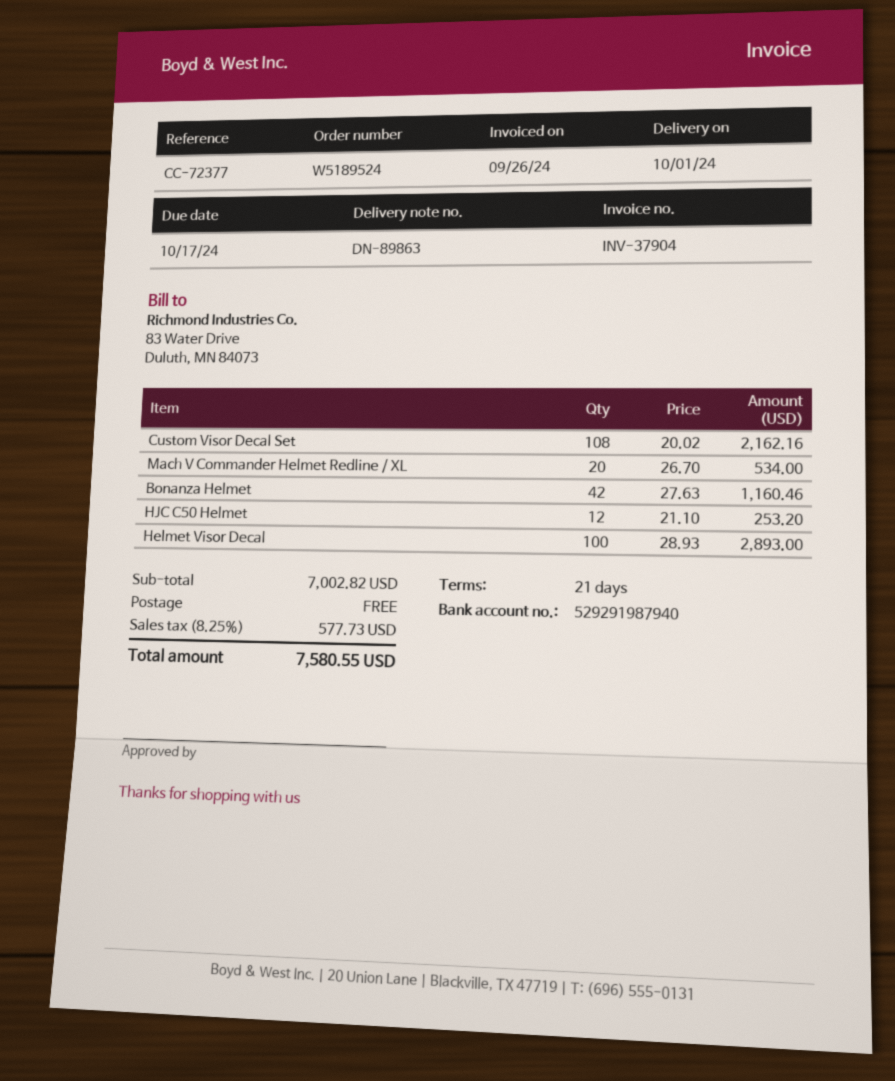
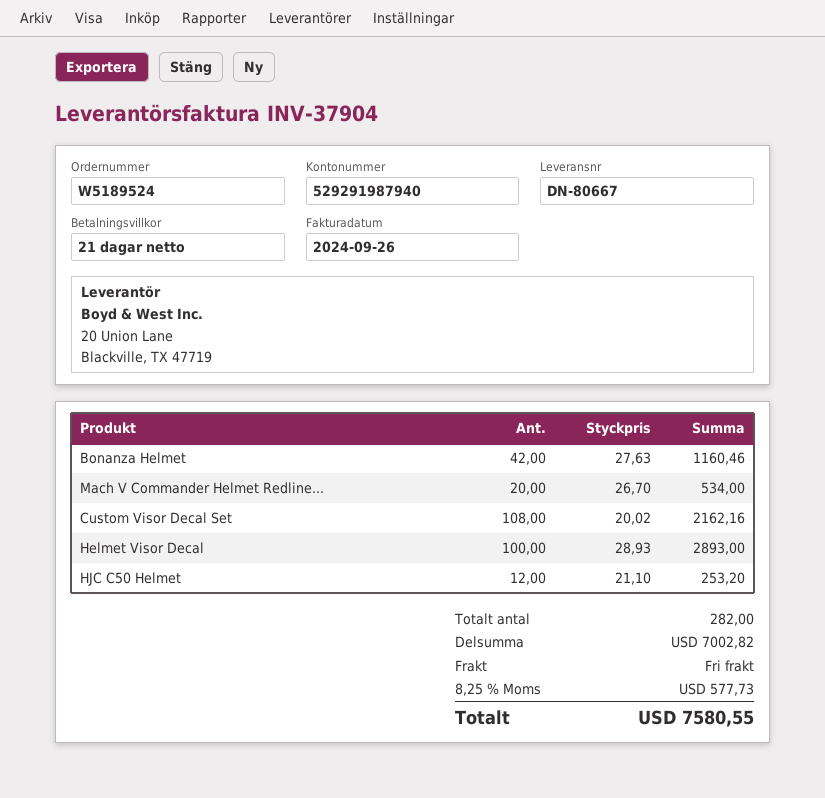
delivery note number: DN-89863 -> DN-80667

